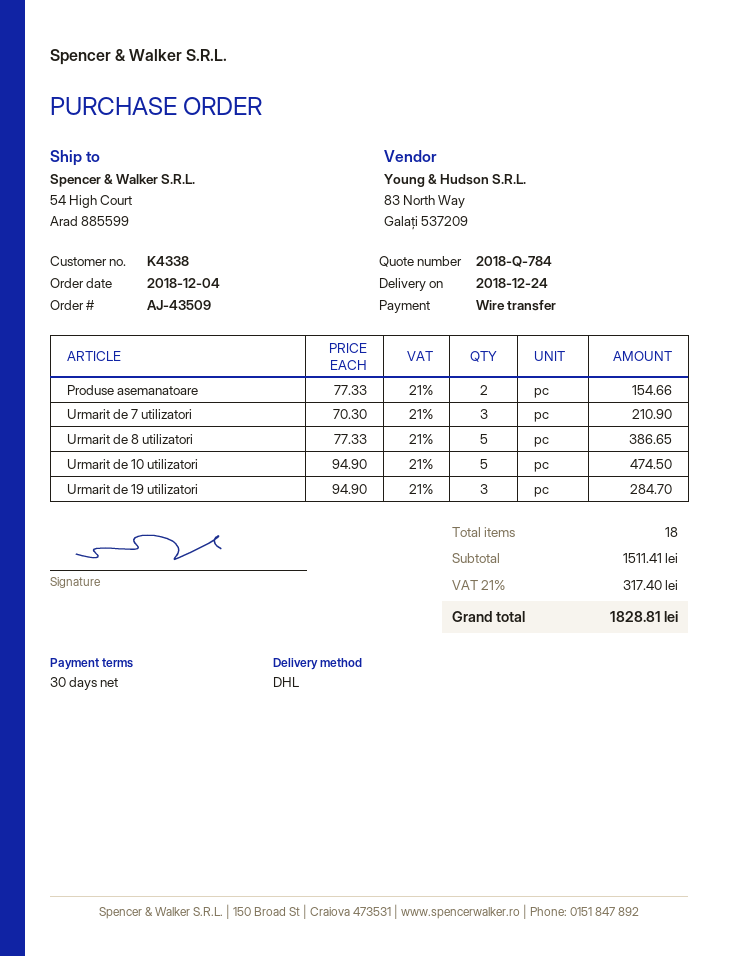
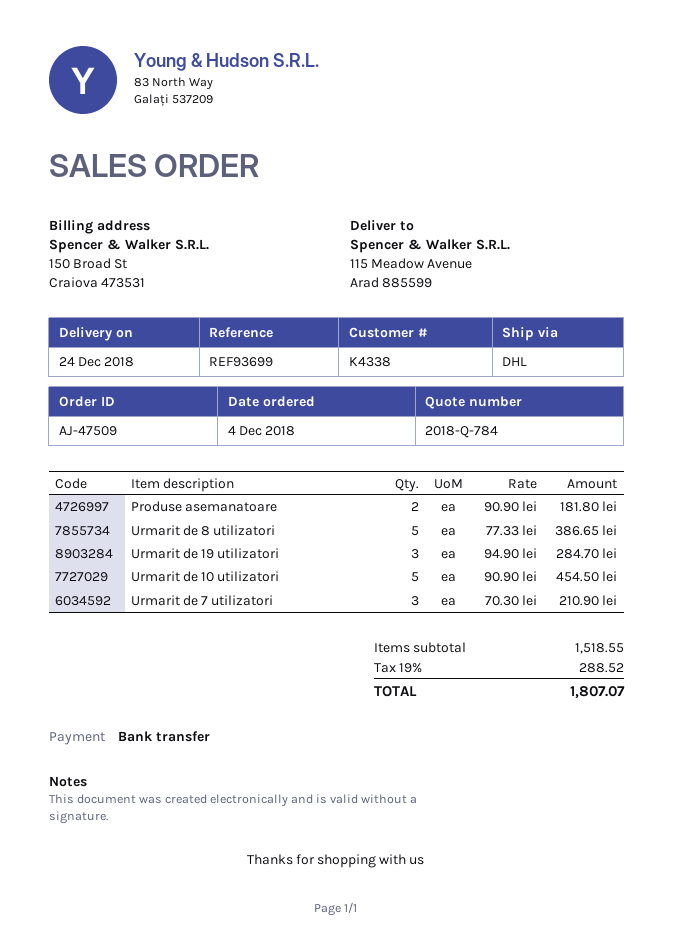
order number: AJ-43509 -> AJ-47509
ship to: 54 High Court, Arad 885599 -> 115 Meadow Avenue, Arad 885599
Produse asemanatoare: 2 x 77.33 = 154.66 -> 2 x 90.90 = 181.80
Urmarit de 10 utilizatori: 5 x 94.90 = 474.50 -> 5 x 90.90 = 454.50
subtotal: 1511.41 -> 1518.55
tax: 21% = 317.40 -> 19% = 288.52
total: 1828.81 -> 1807.07

